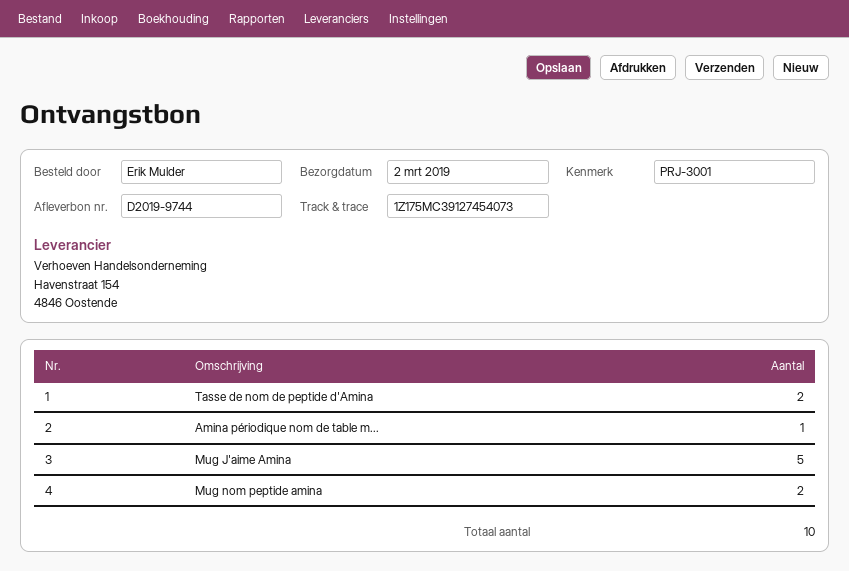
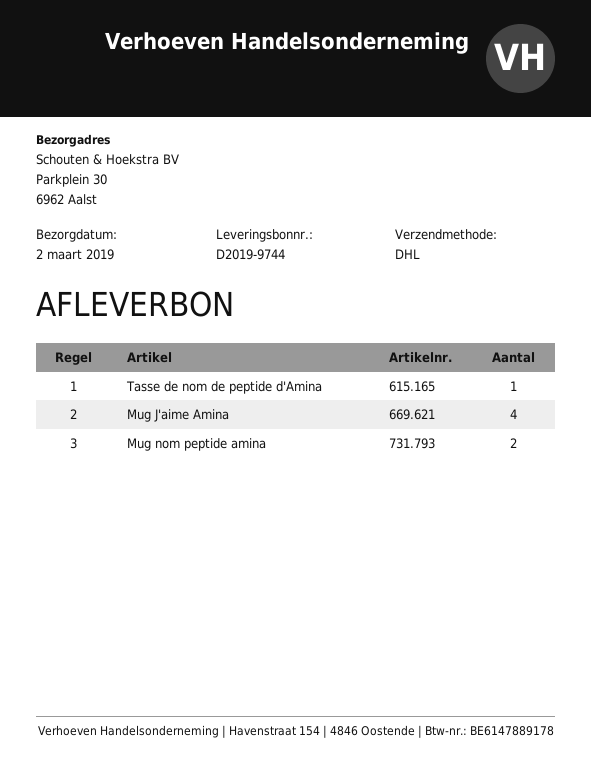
Tasse de nom de peptide d'Amina: 2 -> 1
Amina périodique nom de table m...: 1 -> none
Mug J'aime Amina: 5 -> 4

